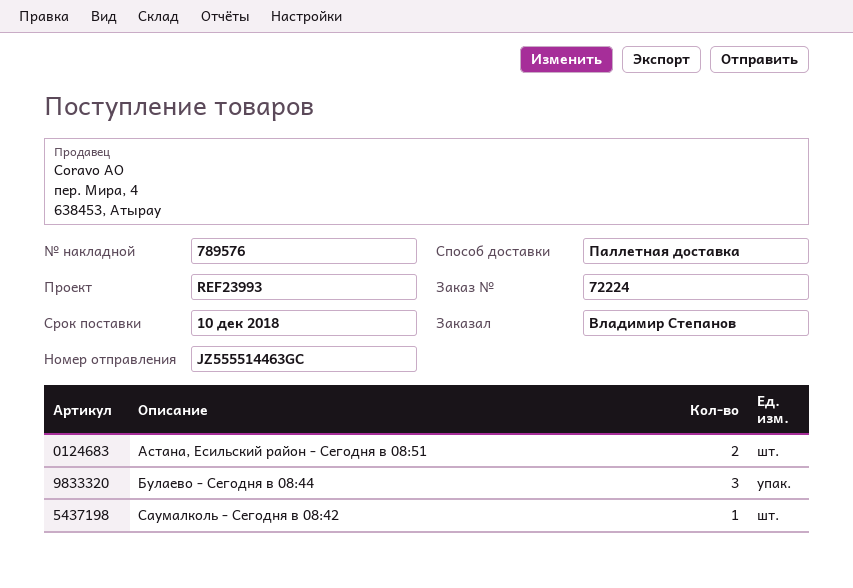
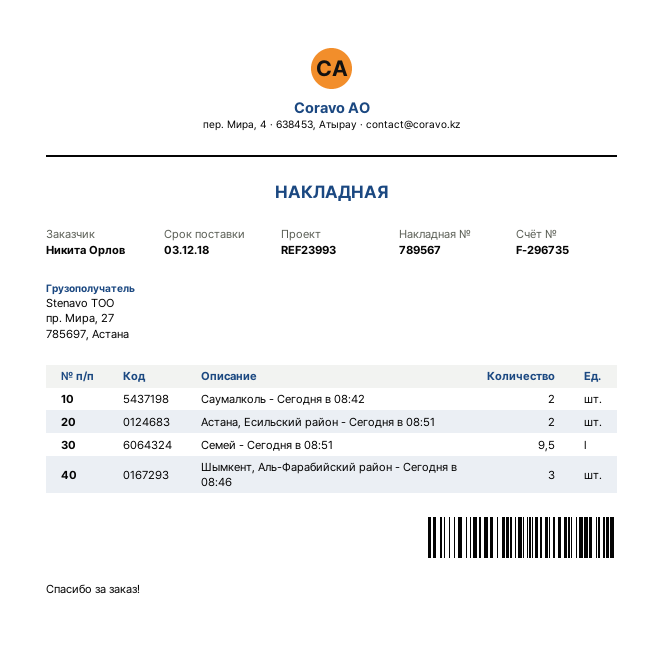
delivery note number: 789576 -> 789567
delivery date: 2018-12-10 -> 2018-12-03
ordered by: Владимир Степанов -> Никита Орлов
Булаево - Сегодня в 08:44: 3 -> none
Саумалколь - Сегодня в 08:42: 1 -> 2
Семей - Сегодня в 08:51: none -> 9.5
Шымкент, Аль-Фарабийский район - Сегодня в 08:46: none -> 3

